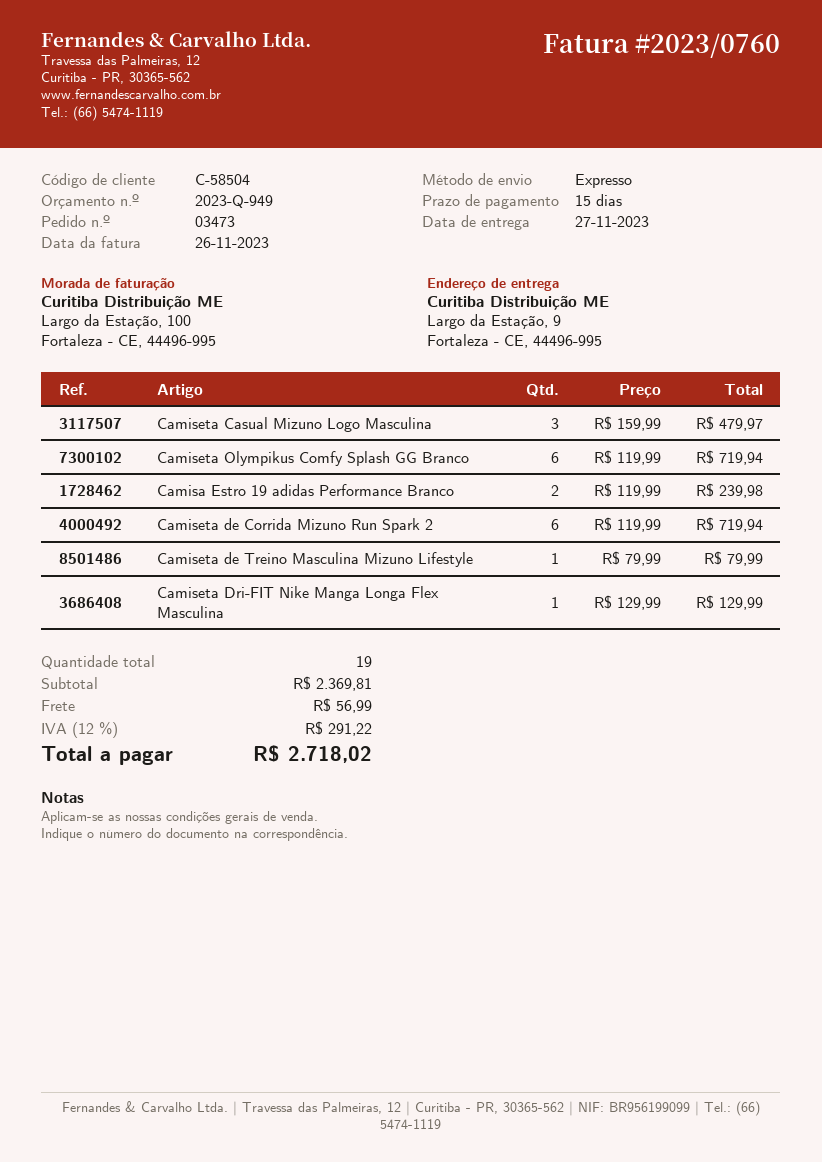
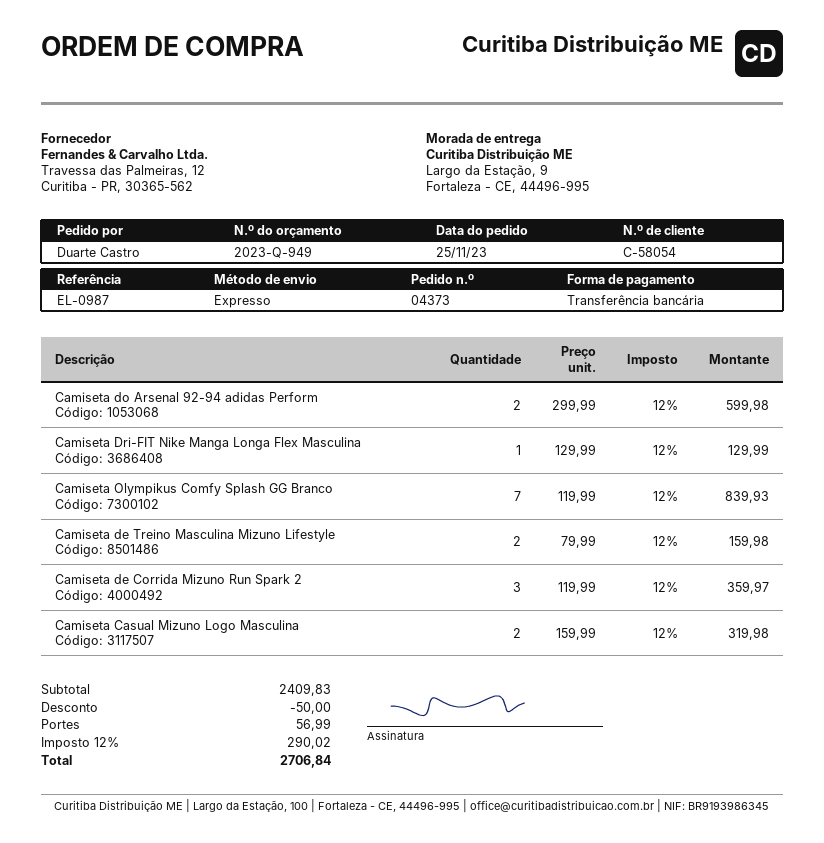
order number: 03473 -> 04373
customer number: C-58504 -> C-58054
Camiseta Casual Mizuno Logo Masculina: 3 x 159.99 = 479.97 -> 2 x 159.99 = 319.98
Camiseta Olympikus Comfy Splash GG Branco: 6 x 119.99 = 719.94 -> 7 x 119.99 = 839.93
Camisa Estro 19 adidas Performance Branco: 2 x 119.99 = 239.98 -> none
Camiseta de Corrida Mizuno Run Spark 2: 6 x 119.99 = 719.94 -> 3 x 119.99 = 359.97
Camiseta de Treino Masculina Mizuno Lifestyle: 1 x 79.99 = 79.99 -> 2 x 79.99 = 159.98
Camiseta do Arsenal 92-94 adidas Perform: none -> 2 x 299.99 = 599.98
subtotal: 2369.81 -> 2409.83
discount: none -> 50.00
tax: 12% = 291.22 -> 12% = 290.02
total: 2718.02 -> 2706.84

